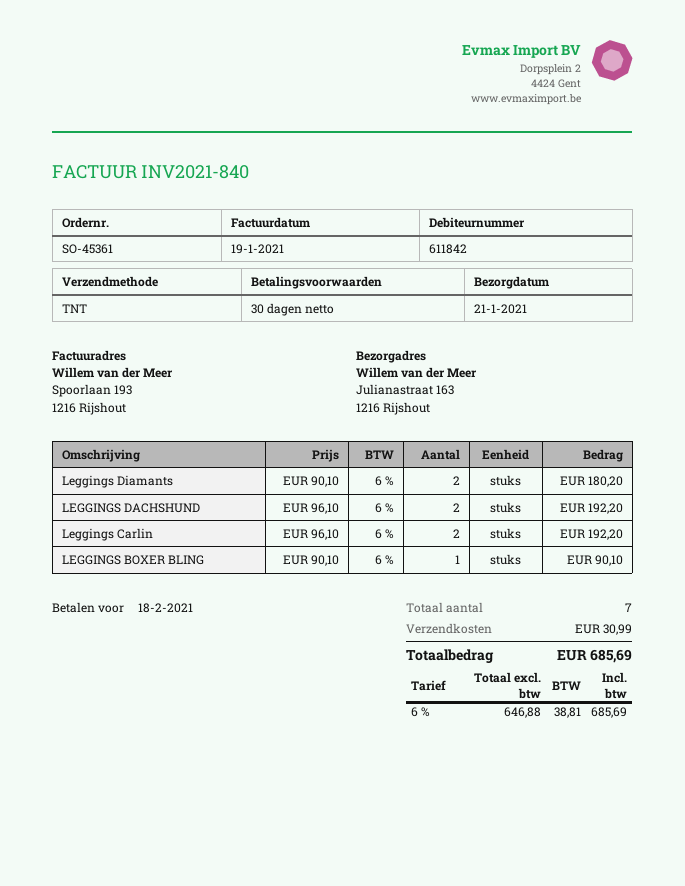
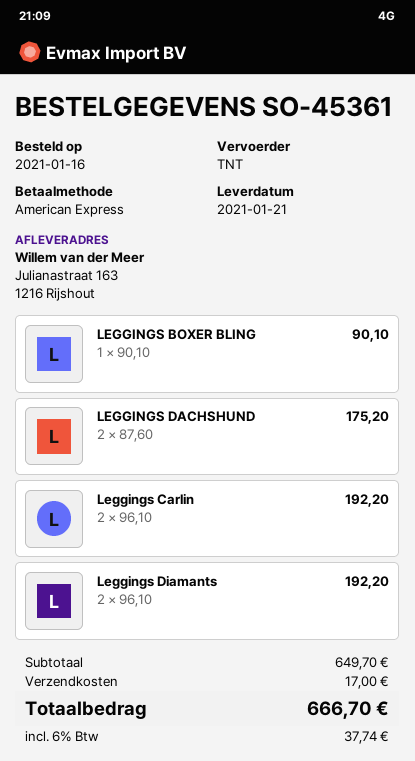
Leggings Diamants: 2 x 90.10 = 180.20 -> 2 x 96.10 = 192.20
LEGGINGS DACHSHUND: 2 x 96.10 = 192.20 -> 2 x 87.60 = 175.20
shipping: 30.99 -> 17.00
tax: 6% = 38.81 -> 6% = 37.74
total: 685.69 -> 666.70

